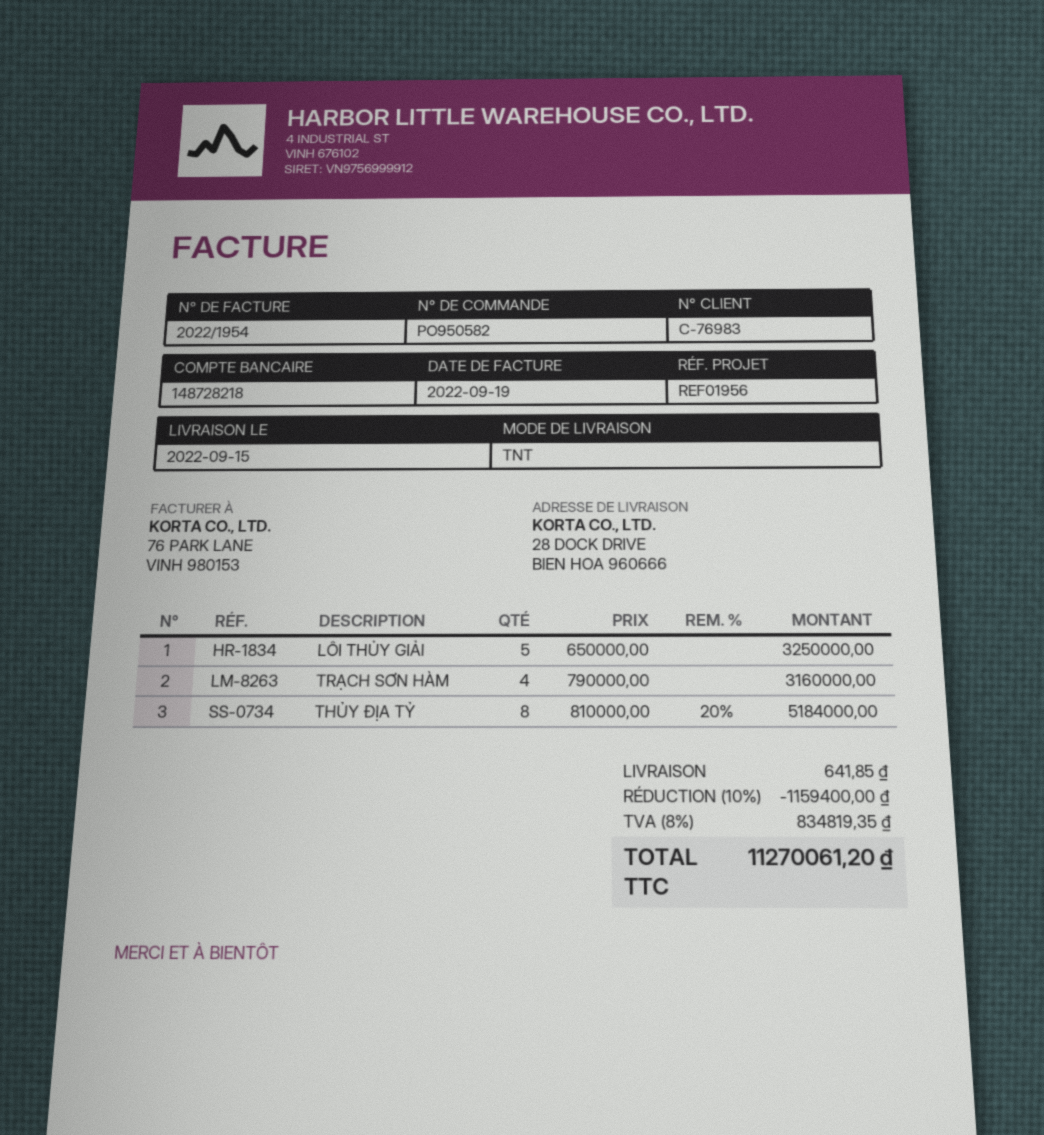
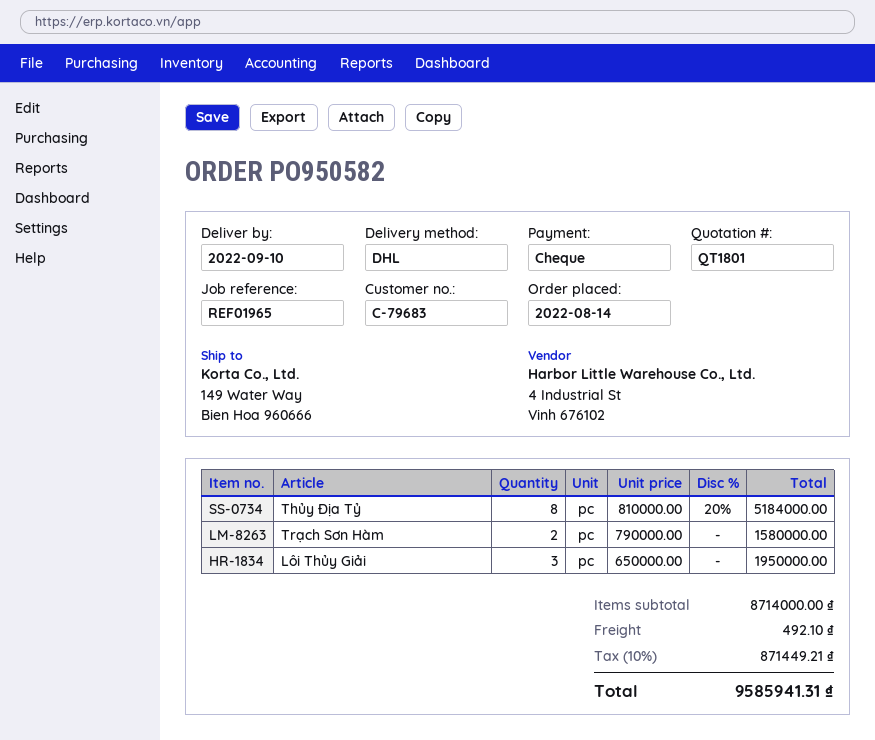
delivery date: 2022-09-15 -> 2022-09-10
customer number: C-76983 -> C-79683
reference: REF01956 -> REF01965
shipping method: TNT -> DHL
ship to: 28 DOCK DRIVE, BIEN HOA 960666 -> 149 Water Way, Bien Hoa 960666
LÔI THỦY GIẢI: 5 x 650000.00 = 3250000.00 -> 3 x 650000.00 = 1950000.00
TRẠCH SƠN HÀM: 4 x 790000.00 = 3160000.00 -> 2 x 790000.00 = 1580000.00
discount: 10% = 1159400.00 -> none
shipping: 641.85 -> 492.10
tax: 8% = 834819.35 -> 10% = 871449.21
total: 11270061.20 -> 9585941.31

